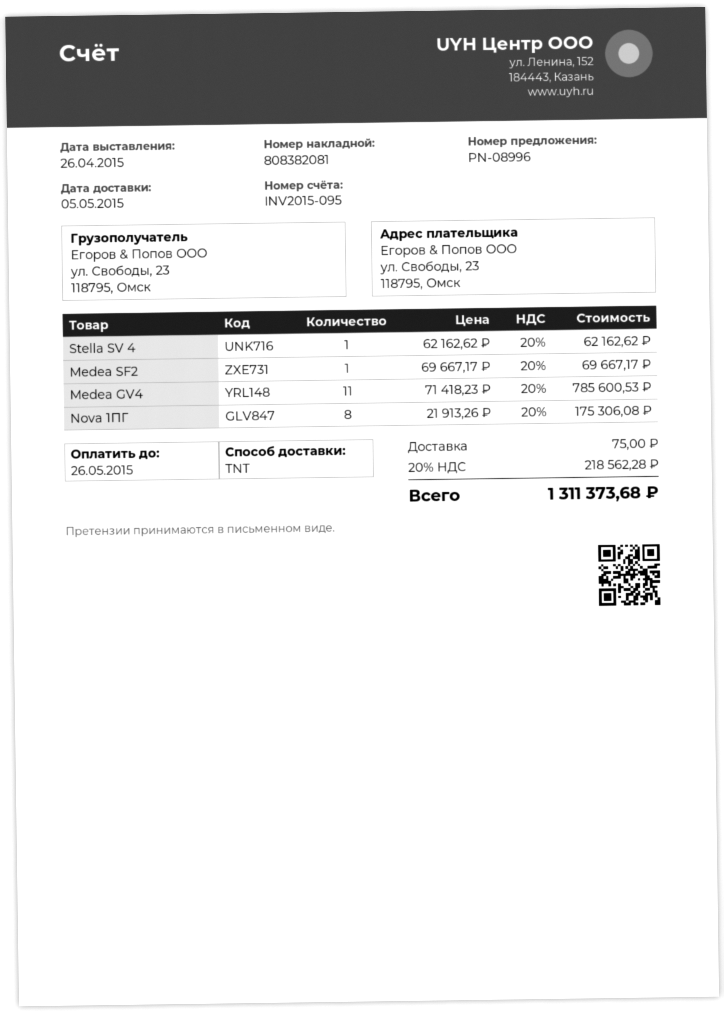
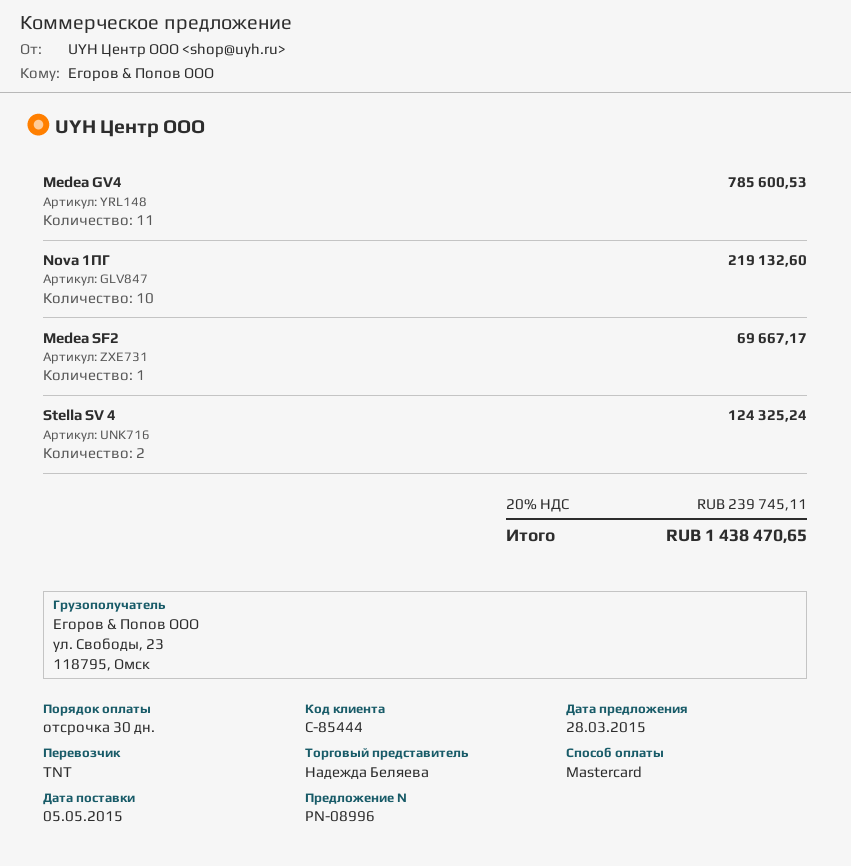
Stella SV 4: 1 for 62162.62 -> 2 for 124325.24
Nova 1ПГ: 8 for 175306.08 -> 10 for 219132.60
shipping: 75.00 -> none
tax: 20% = 218562.28 -> 20% = 239745.11
total: 1311373.68 -> 1438470.65

